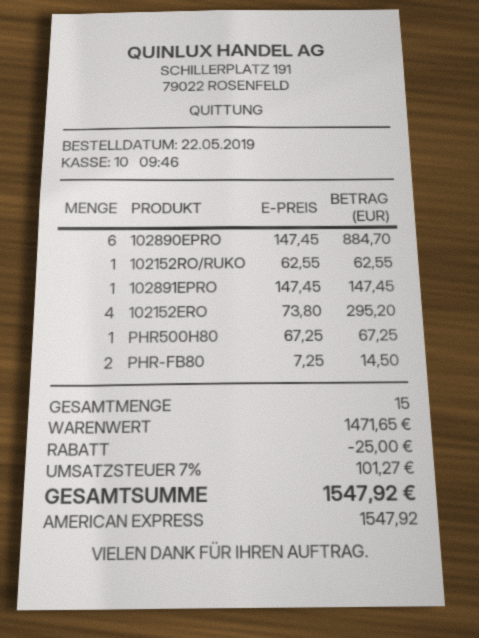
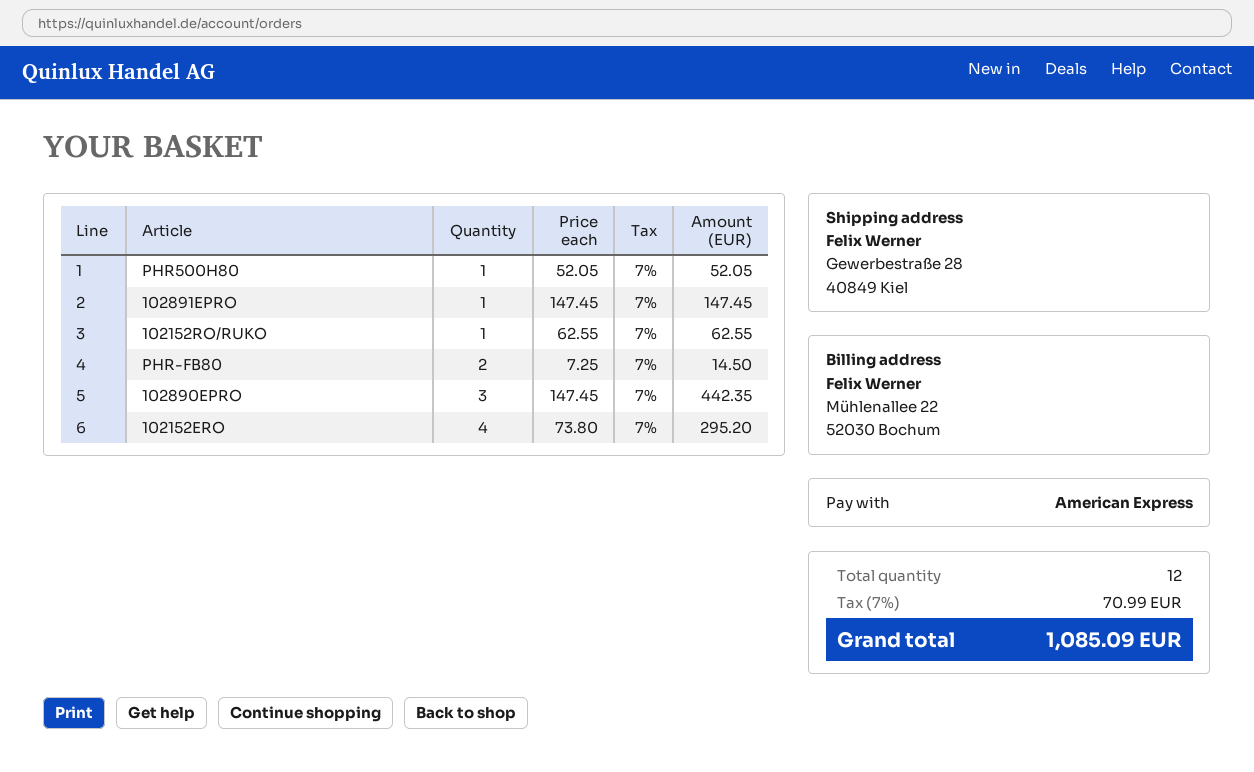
102890EPRO: 6 x 147.45 = 884.70 -> 3 x 147.45 = 442.35
PHR500H80: 1 x 67.25 = 67.25 -> 1 x 52.05 = 52.05
total quantity: 15 -> 12
discount: 25.00 -> none
tax: 7% = 101.27 -> 7% = 70.99
total: 1547.92 -> 1085.09

